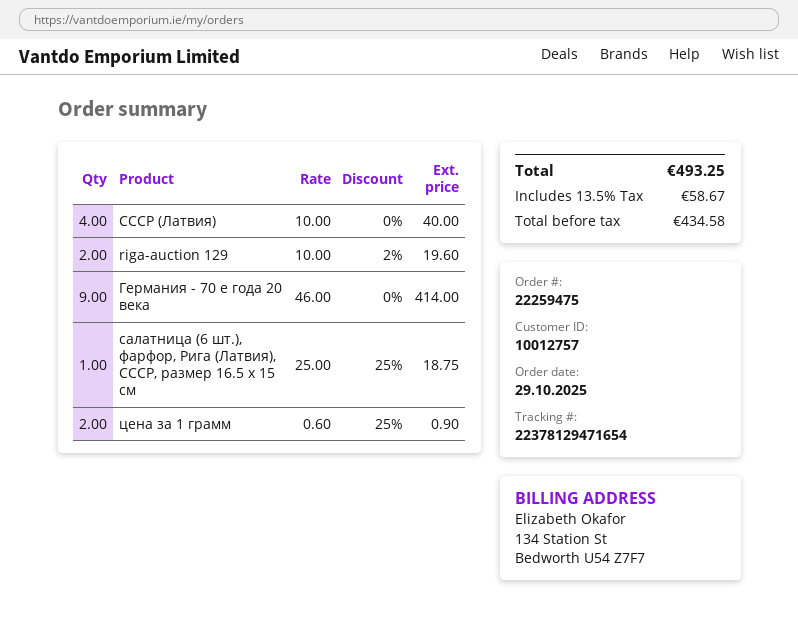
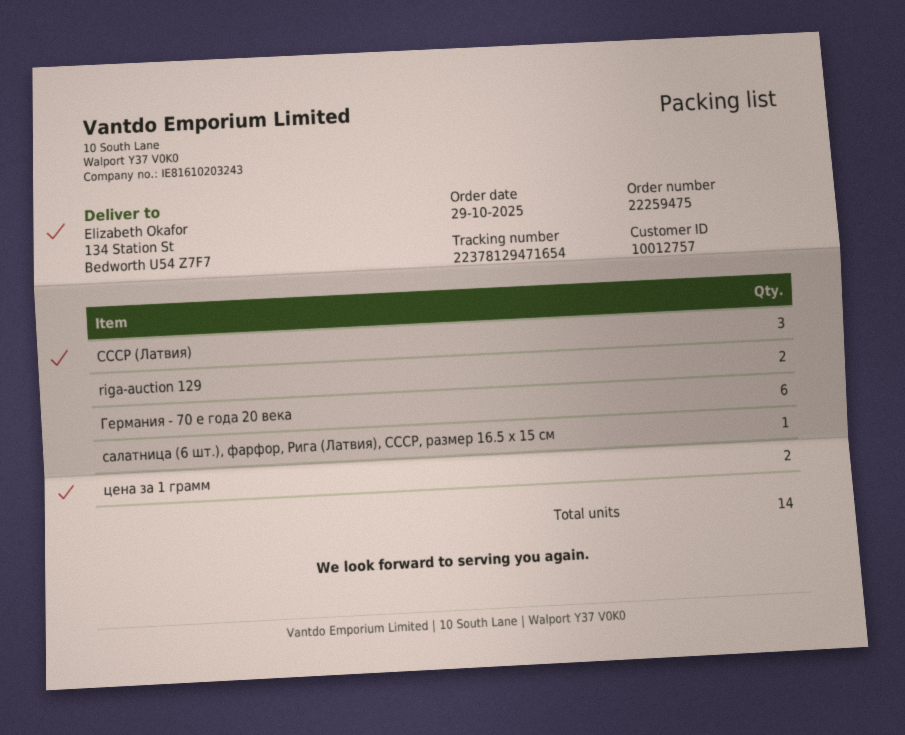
СССР (Латвия): 4 -> 3
Германия - 70 е года 20 века: 9 -> 6

